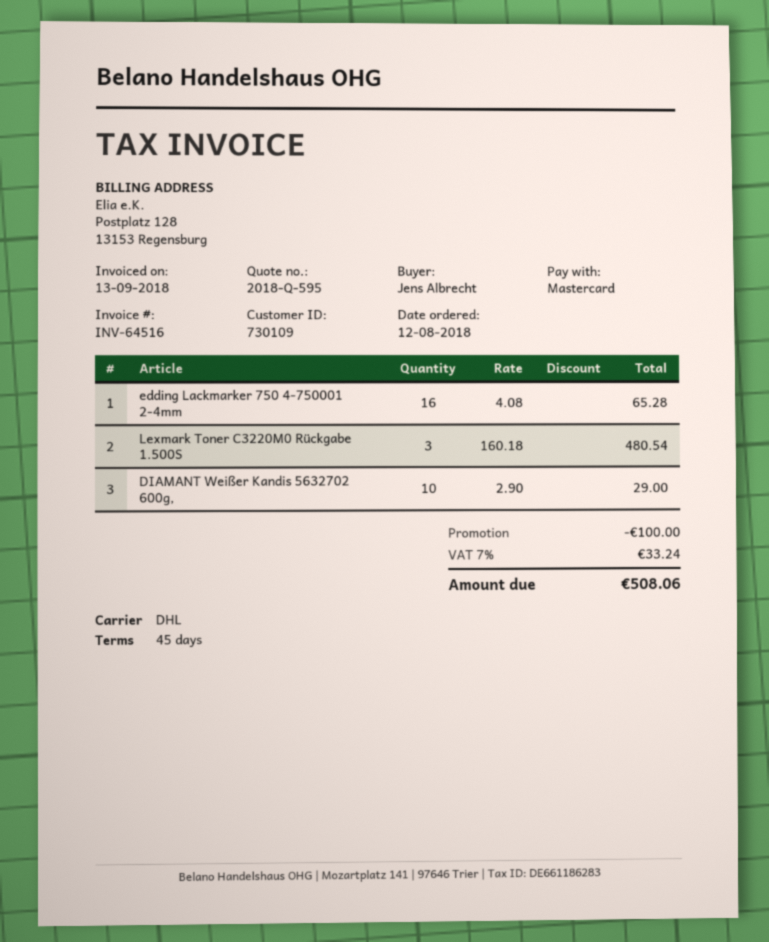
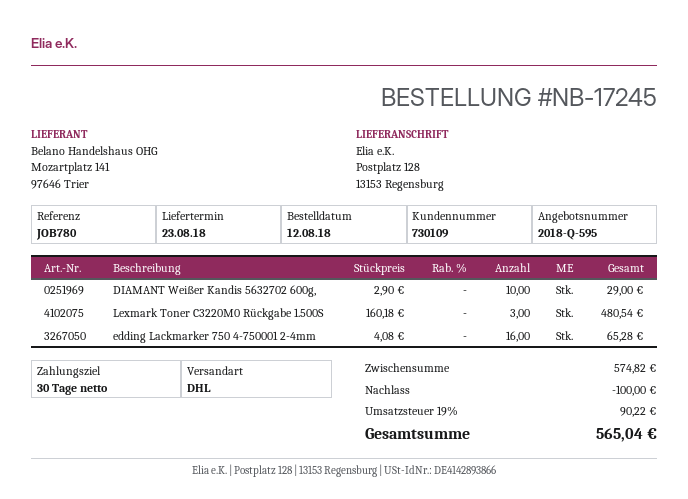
payment terms: 45 days -> 30 days
tax: 7% = 33.24 -> 19% = 90.22
total: 508.06 -> 565.04

